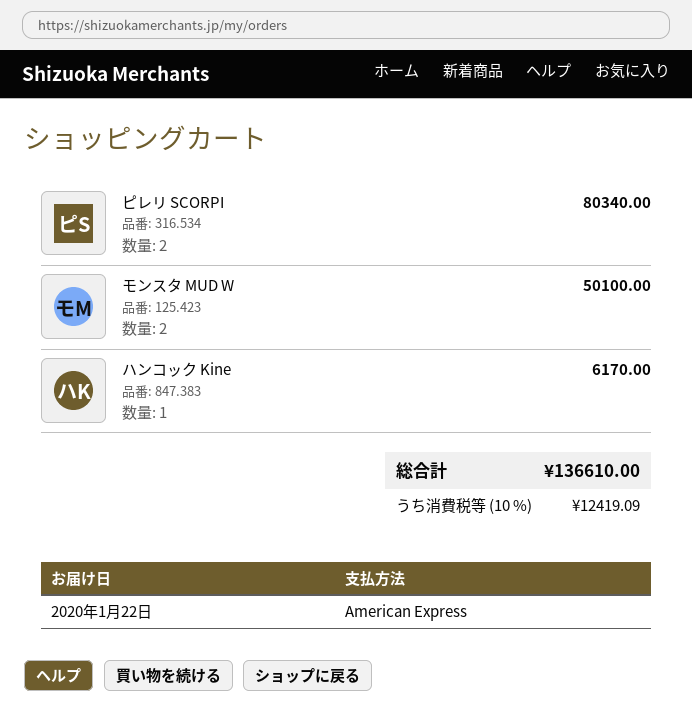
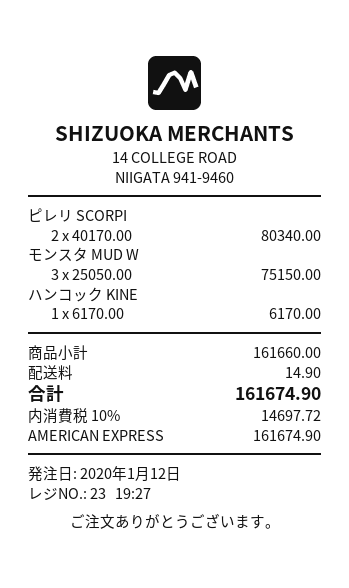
モンスタ MUD W: 2 for 50100.00 -> 3 for 75150.00
shipping: none -> 14.90
tax: 10% = 12419.09 -> 10% = 14697.72
total: 136610.00 -> 161674.90

